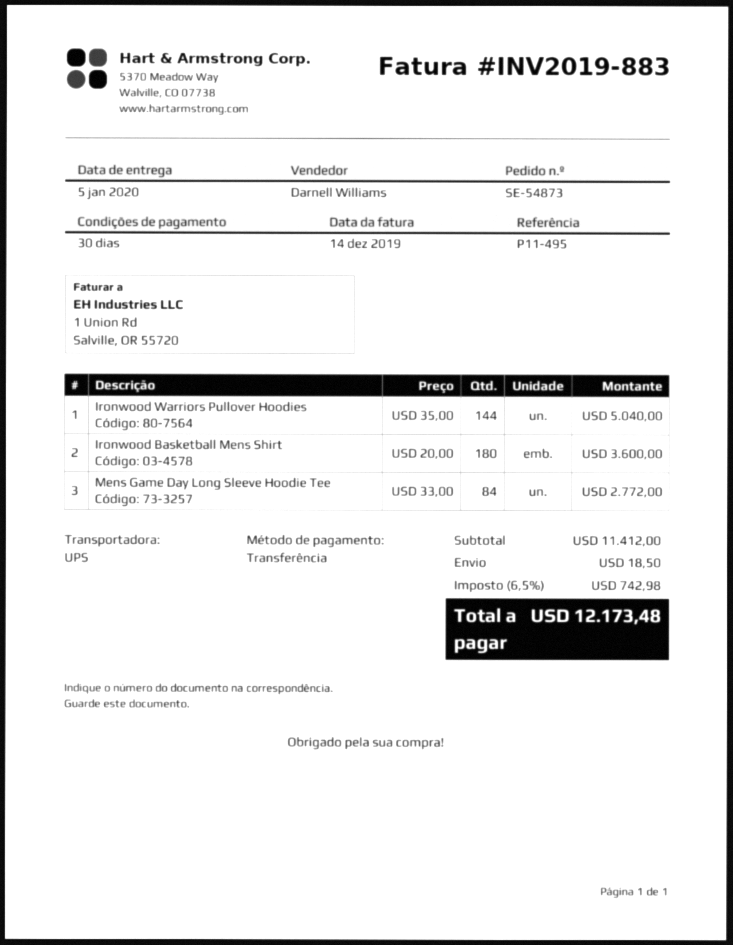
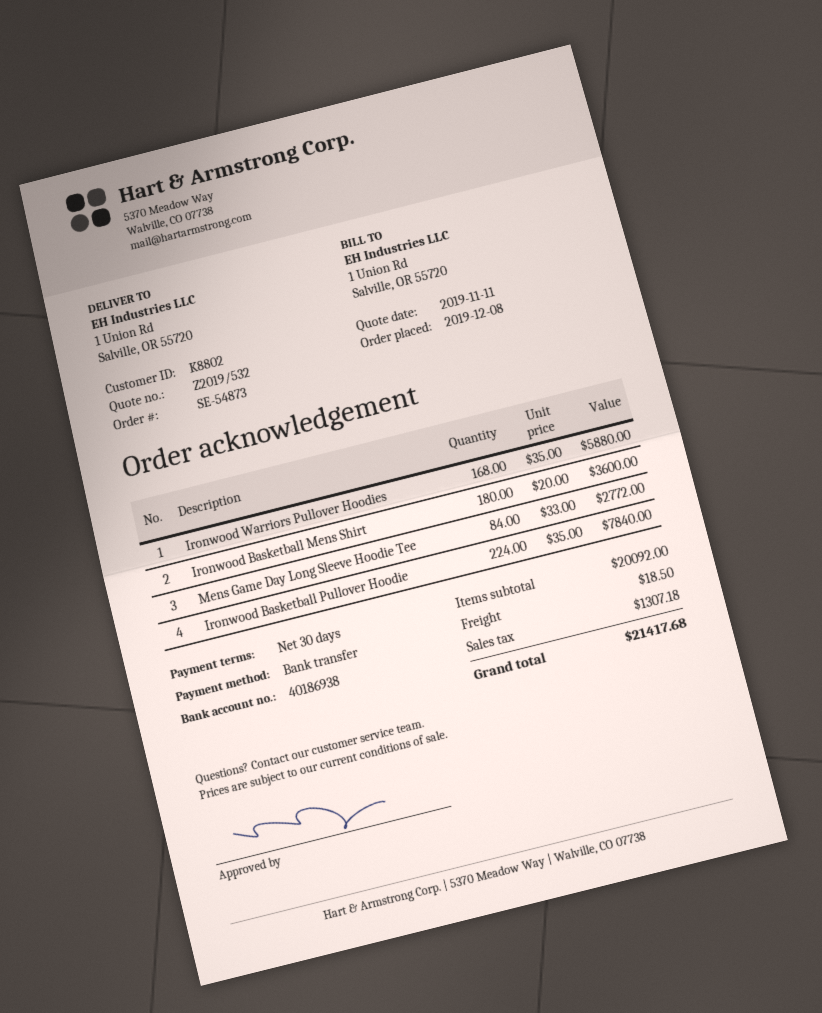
Ironwood Warriors Pullover Hoodies: 144 x 35.00 = 5040.00 -> 168 x 35.00 = 5880.00
Ironwood Basketball Pullover Hoodie: none -> 224 x 35.00 = 7840.00
subtotal: 11412.00 -> 20092.00
tax: 742.98 -> 1307.18
total: 12173.48 -> 21417.68

